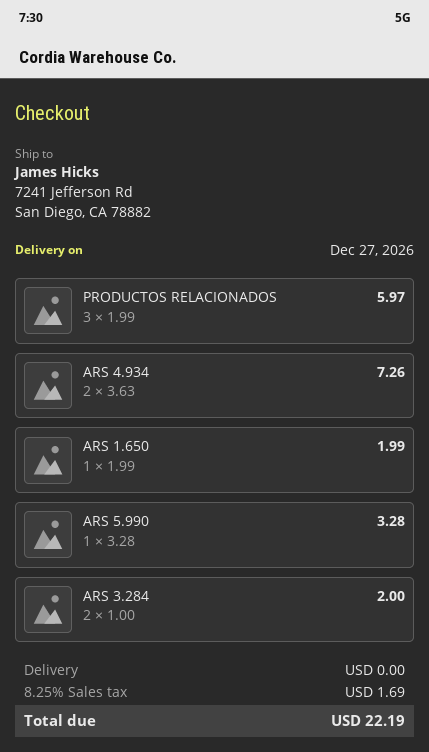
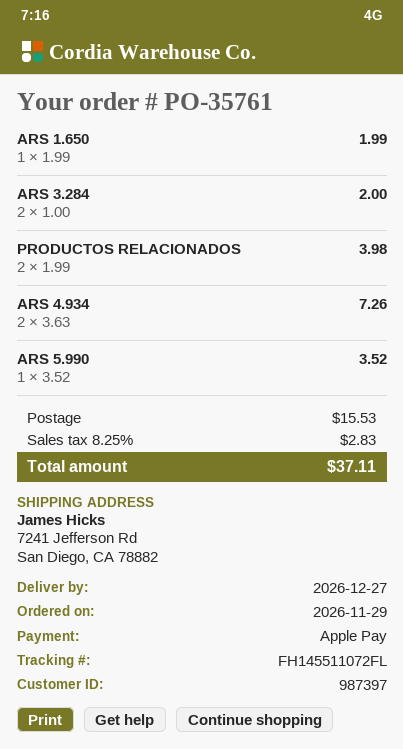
PRODUCTOS RELACIONADOS: 3 x 1.99 = 5.97 -> 2 x 1.99 = 3.98
ARS 5.990: 1 x 3.28 = 3.28 -> 1 x 3.52 = 3.52
shipping: 0.00 -> 15.53
tax: 8.25% = 1.69 -> 8.25% = 2.83
total: 22.19 -> 37.11

